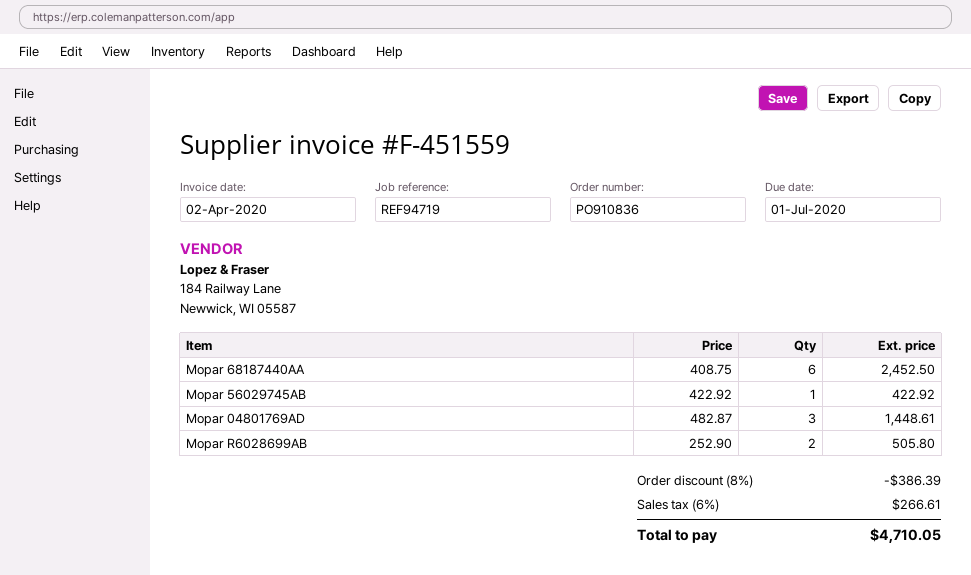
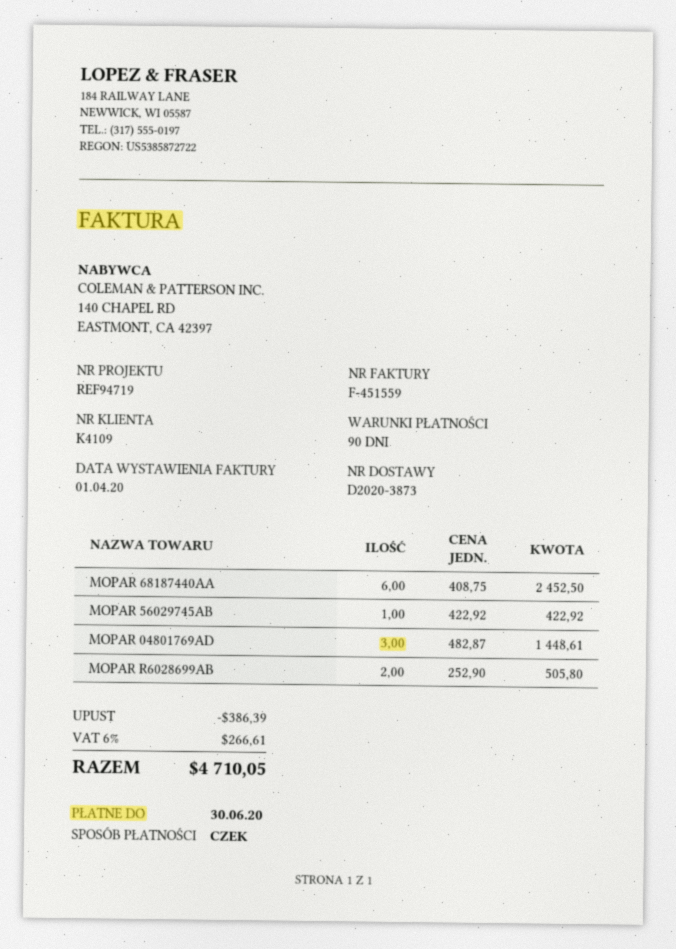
invoice date: 2020-04-02 -> 2020-04-01
due date: 2020-07-01 -> 2020-06-30

